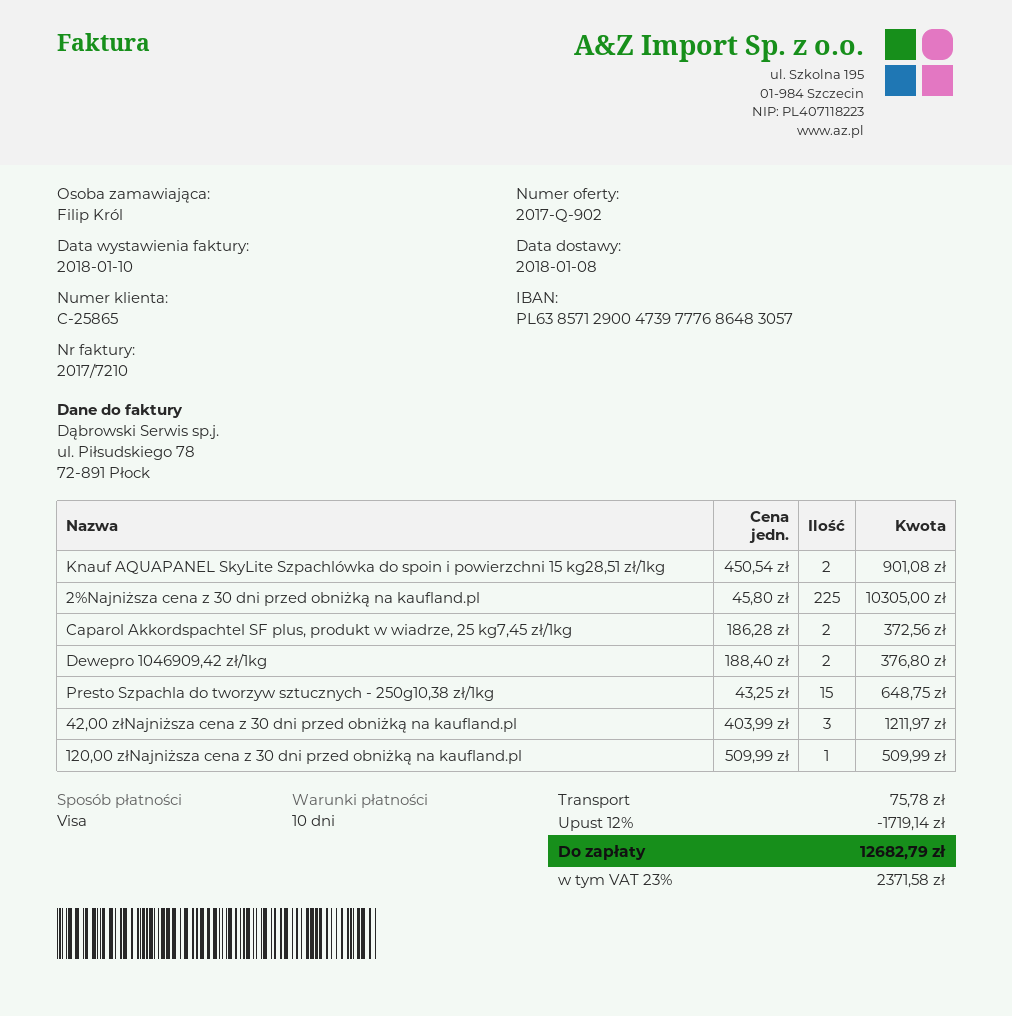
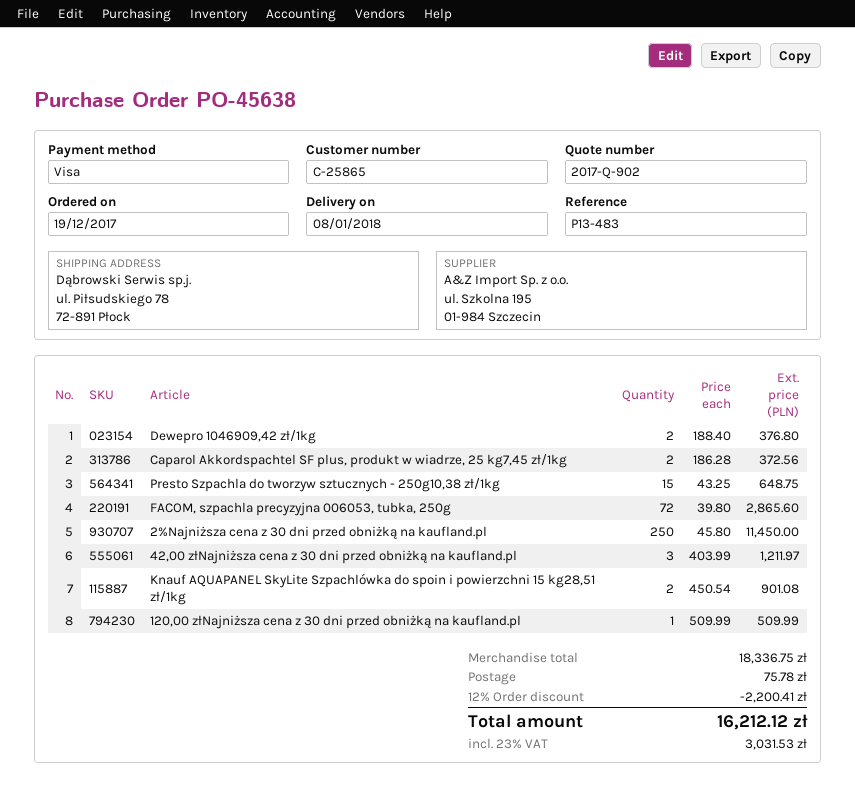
2%Najniższa cena z 30 dni przed obniżką na kaufland.pl: 225 x 45.80 = 10305.00 -> 250 x 45.80 = 11450.00
FACOM, szpachla precyzyjna 006053, tubka, 250g: none -> 72 x 39.80 = 2865.60
discount: 12% = 1719.14 -> 12% = 2200.41
tax: 23% = 2371.58 -> 23% = 3031.53
total: 12682.79 -> 16212.12

